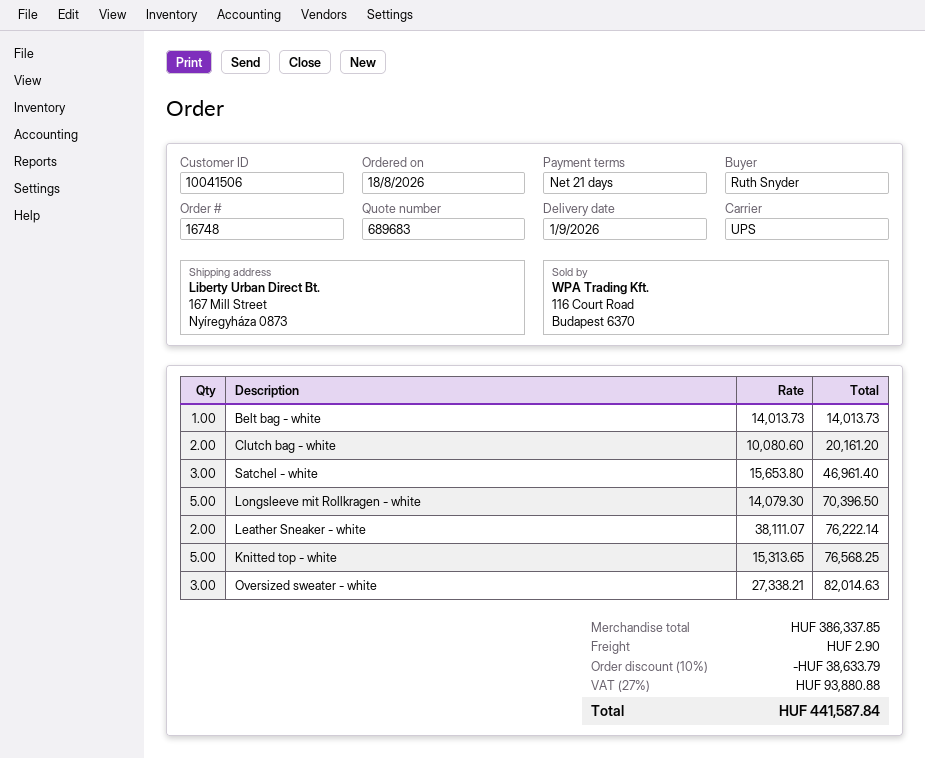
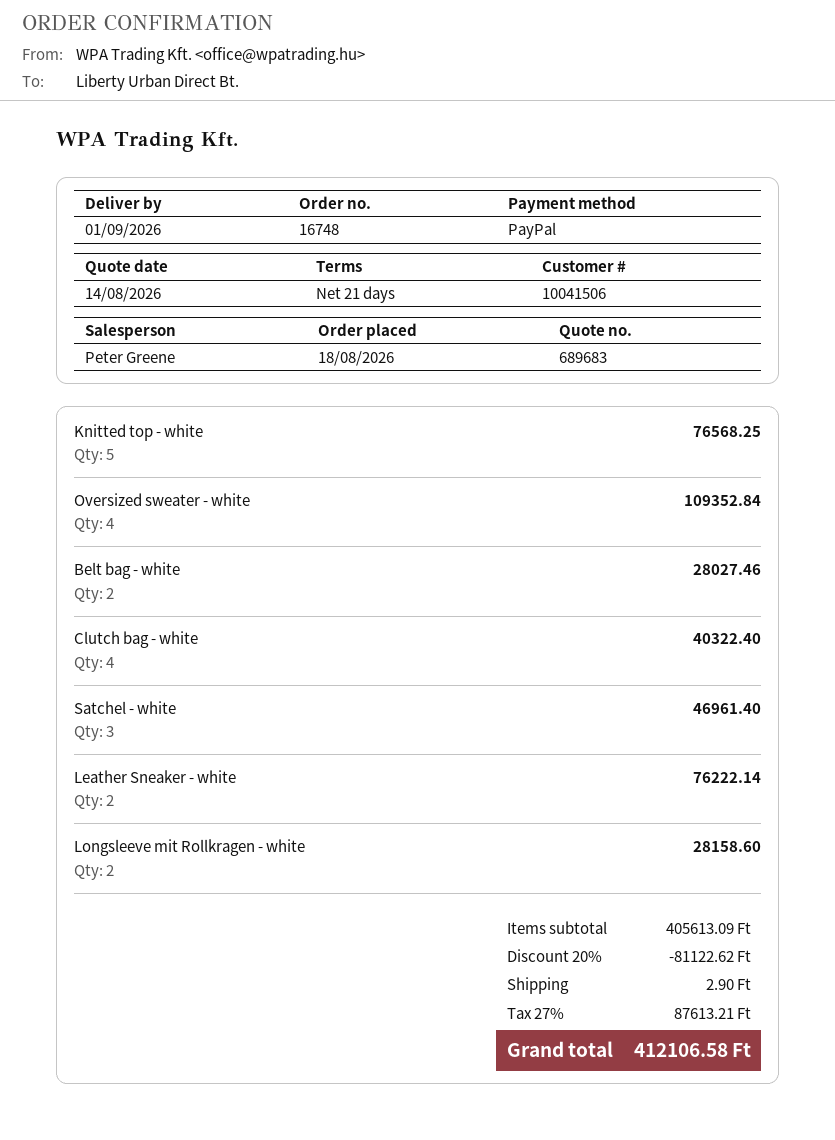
Belt bag - white: 1 for 14013.73 -> 2 for 28027.46
Clutch bag - white: 2 for 20161.20 -> 4 for 40322.40
Longsleeve mit Rollkragen - white: 5 for 70396.50 -> 2 for 28158.60
Oversized sweater - white: 3 for 82014.63 -> 4 for 109352.84
subtotal: 386337.85 -> 405613.09
discount: 10% = 38633.79 -> 20% = 81122.62
tax: 27% = 93880.88 -> 27% = 87613.21
total: 441587.84 -> 412106.58

